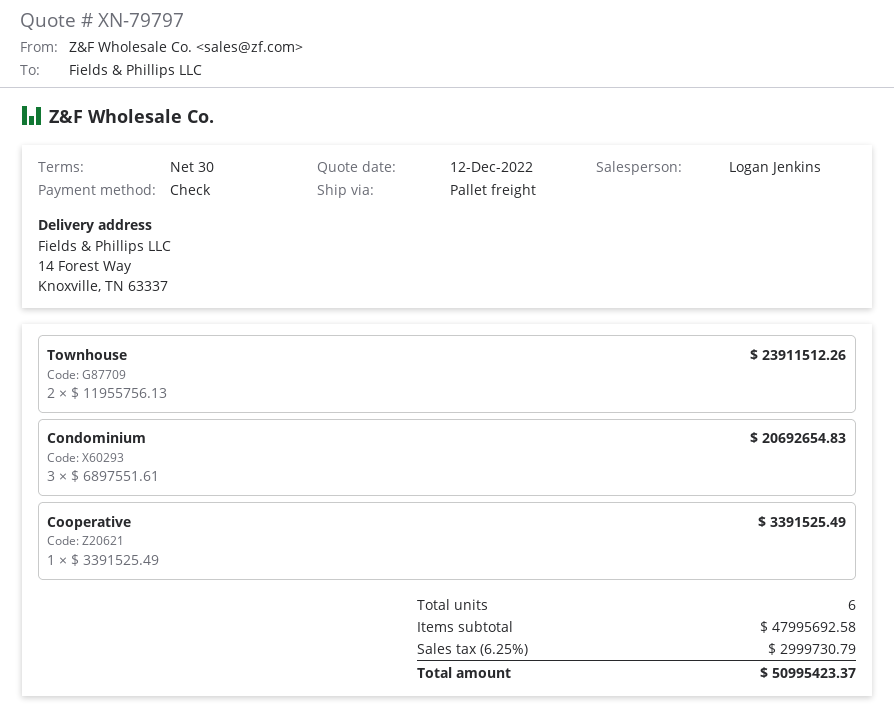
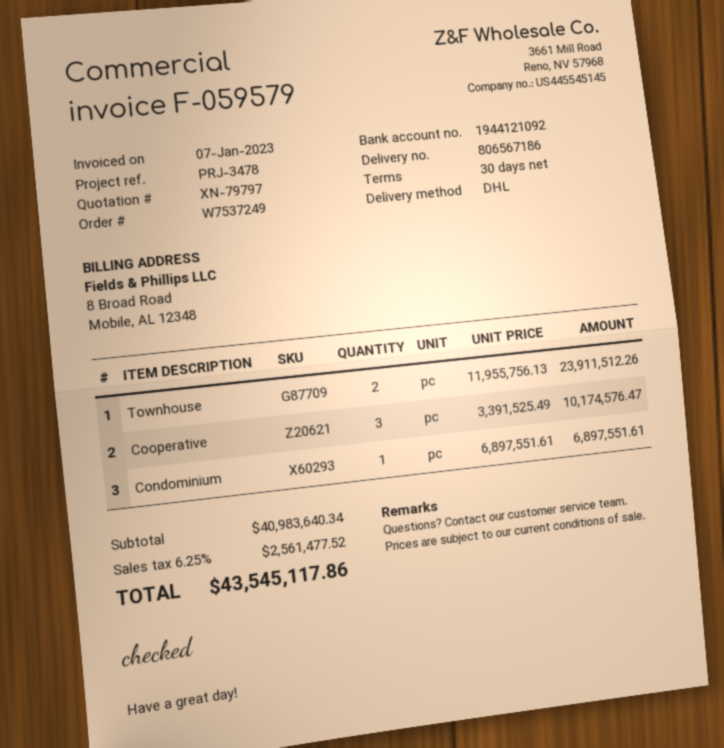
shipping method: pallet freight -> DHL
Condominium: 3 x 6897551.61 = 20692654.83 -> 1 x 6897551.61 = 6897551.61
Cooperative: 1 x 3391525.49 = 3391525.49 -> 3 x 3391525.49 = 10174576.47
subtotal: 47995692.58 -> 40983640.34
tax: 6.25% = 2999730.79 -> 6.25% = 2561477.52
total: 50995423.37 -> 43545117.86

